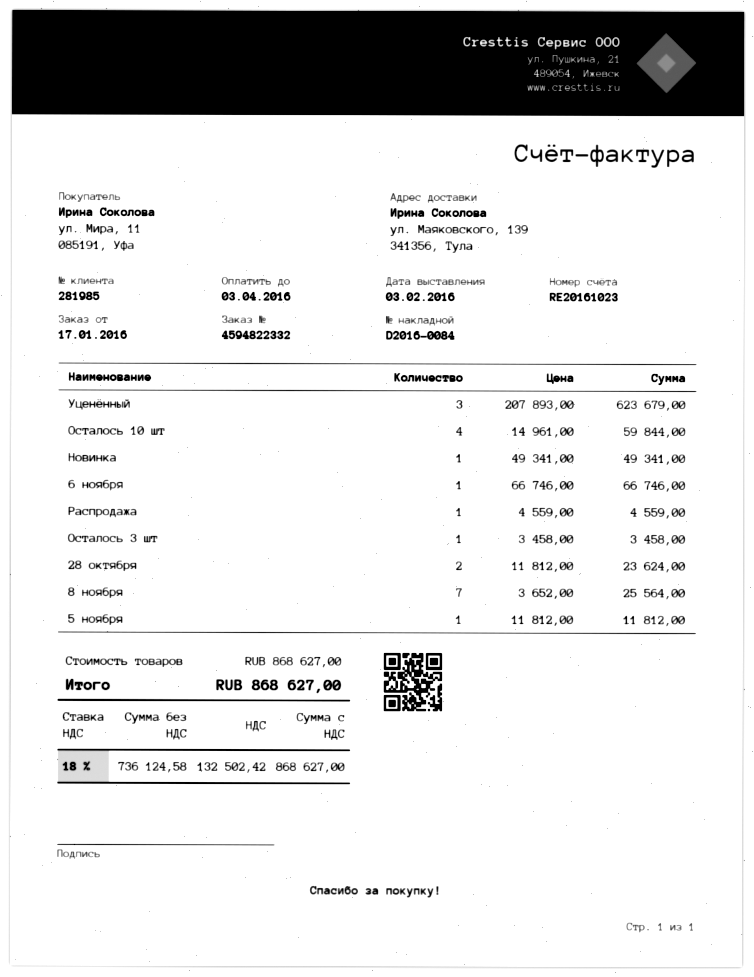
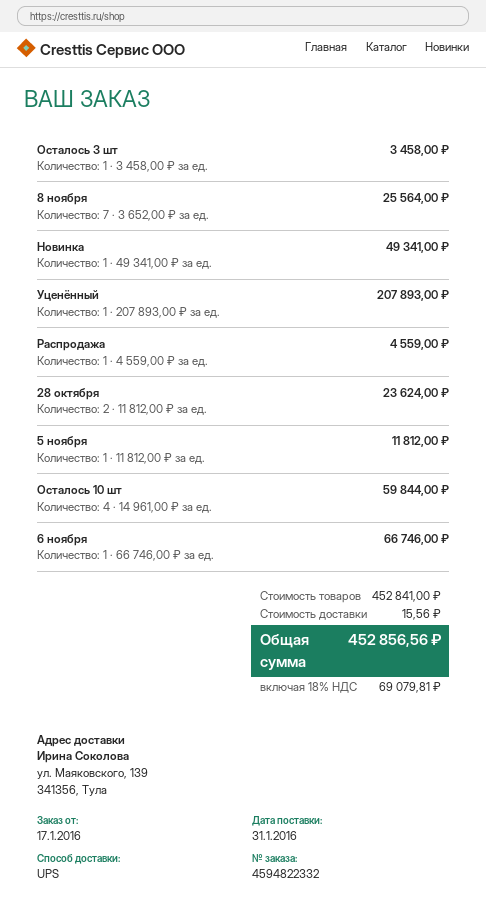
Уценённый: 3 x 207893.00 = 623679.00 -> 1 x 207893.00 = 207893.00
subtotal: 868627.00 -> 452841.00
shipping: none -> 15.56
tax: 18% = 132502.42 -> 18% = 69079.81
total: 868627.00 -> 452856.56

